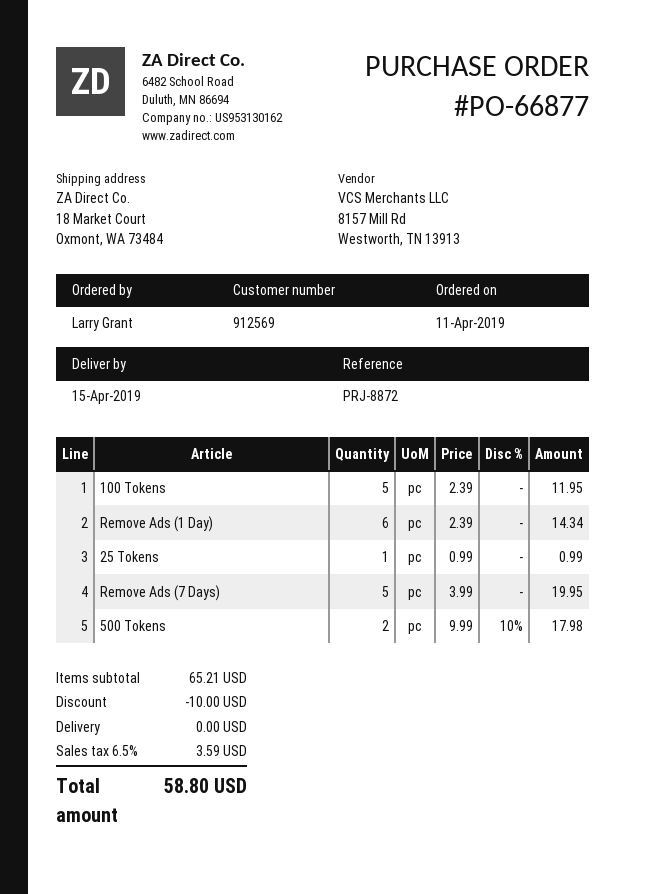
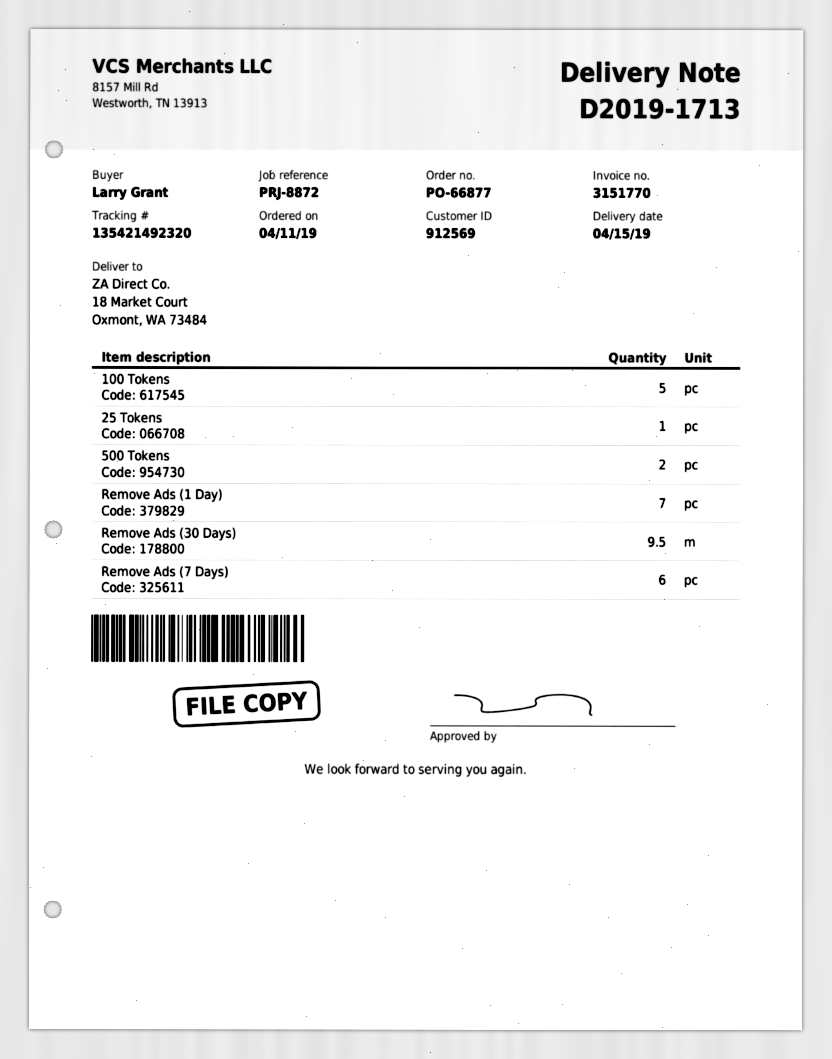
Remove Ads (1 Day): 6 -> 7
Remove Ads (7 Days): 5 -> 6
Remove Ads (30 Days): none -> 9.5

